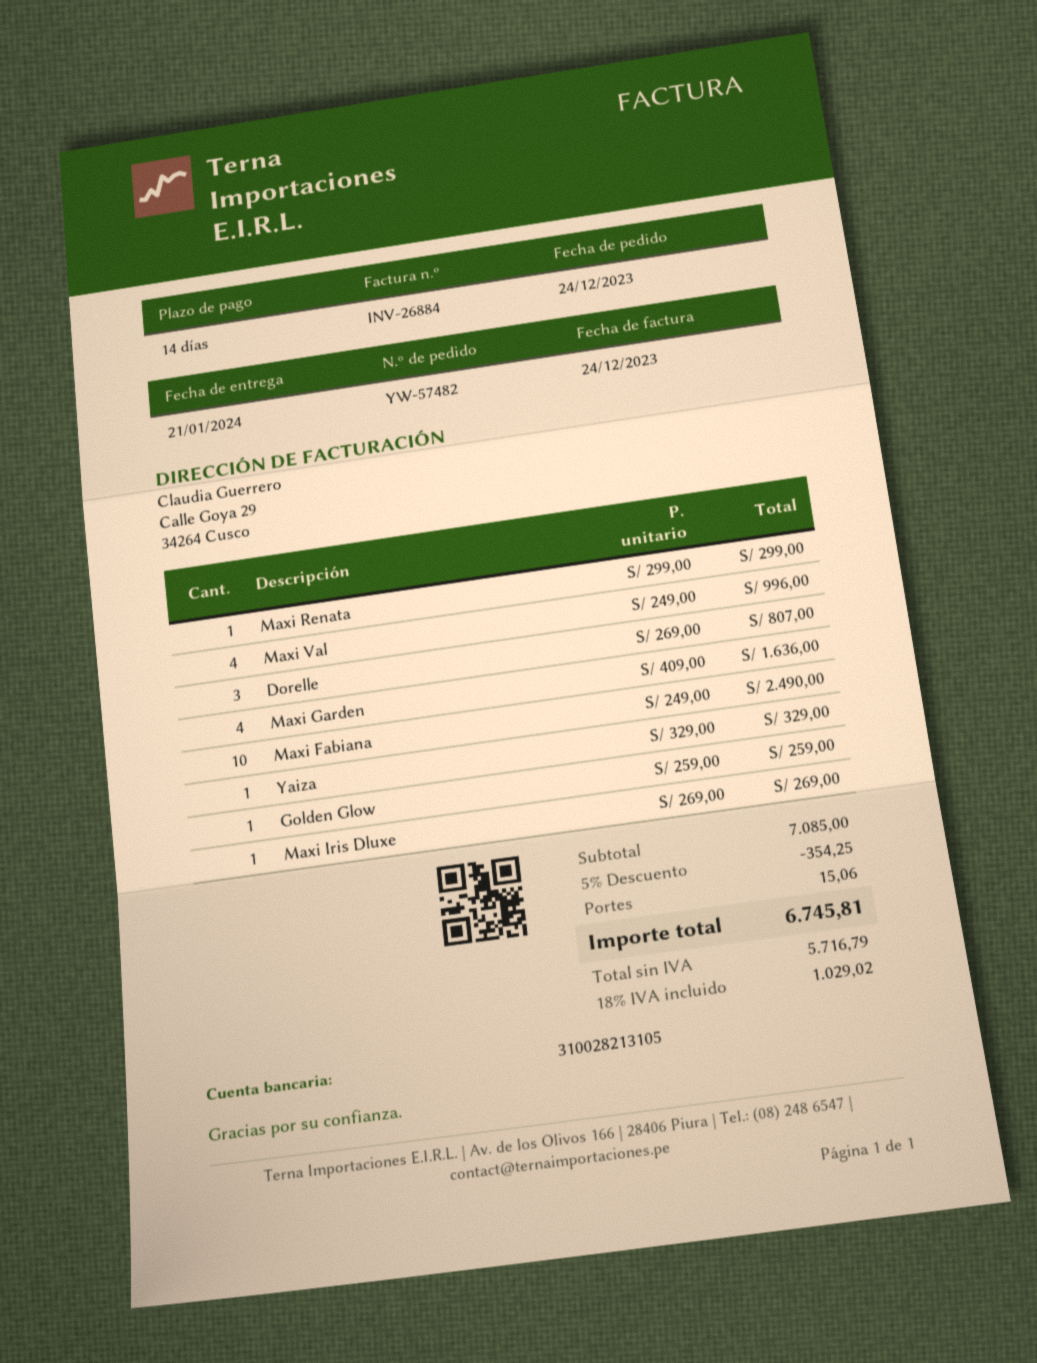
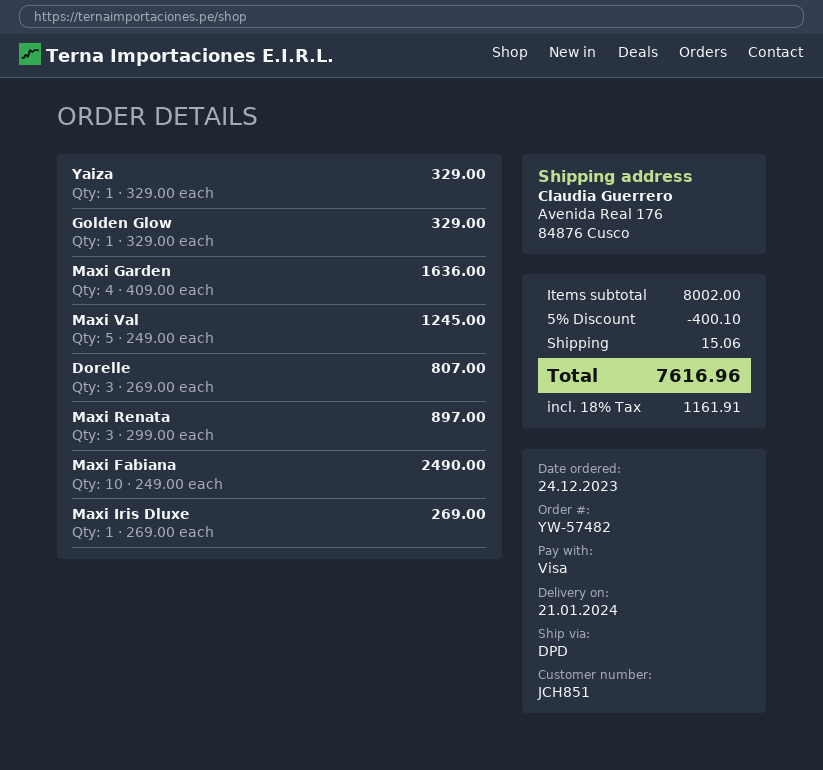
Maxi Renata: 1 x 299.00 = 299.00 -> 3 x 299.00 = 897.00
Maxi Val: 4 x 249.00 = 996.00 -> 5 x 249.00 = 1245.00
Golden Glow: 1 x 259.00 = 259.00 -> 1 x 329.00 = 329.00
subtotal: 7085.00 -> 8002.00
discount: 5% = 354.25 -> 5% = 400.10
tax: 18% = 1029.02 -> 18% = 1161.91
total: 6745.81 -> 7616.96

